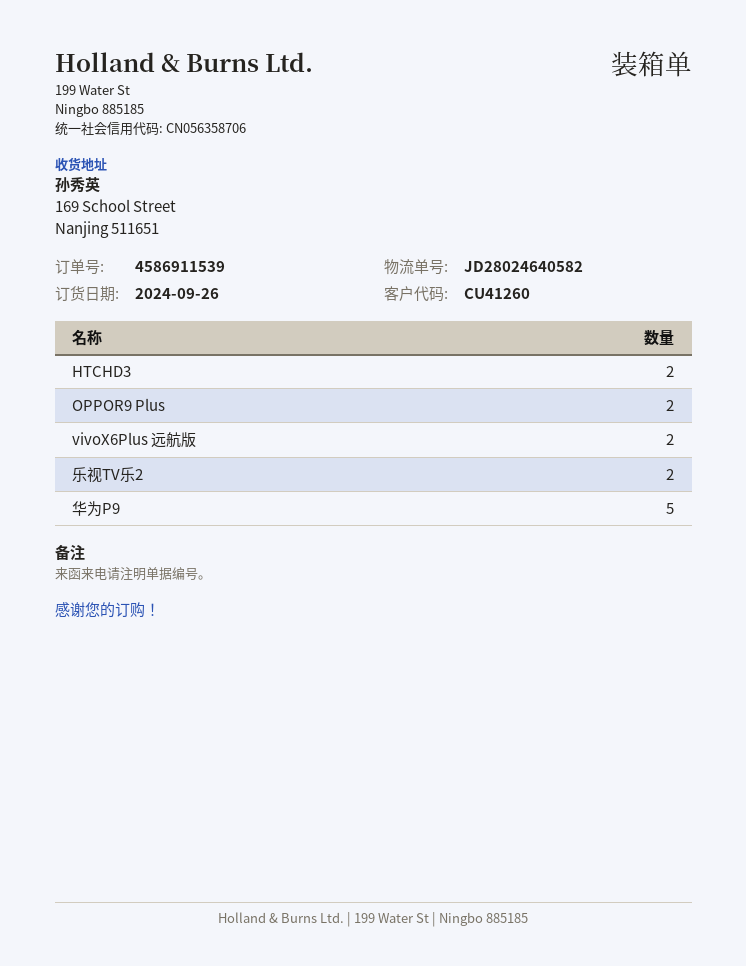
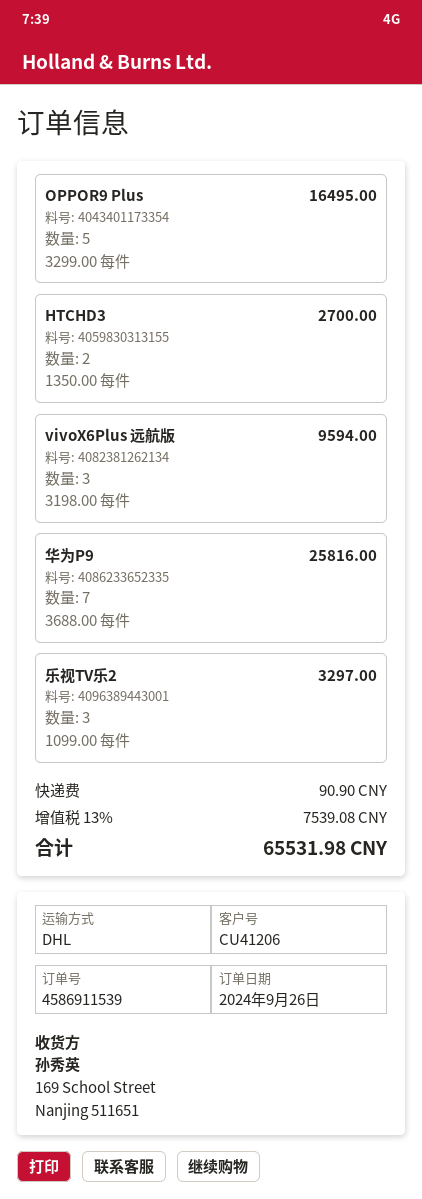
customer number: CU41260 -> CU41206
OPPOR9 Plus: 2 -> 5
vivoX6Plus 远航版: 2 -> 3
乐视TV乐2: 2 -> 3
华为P9: 5 -> 7

